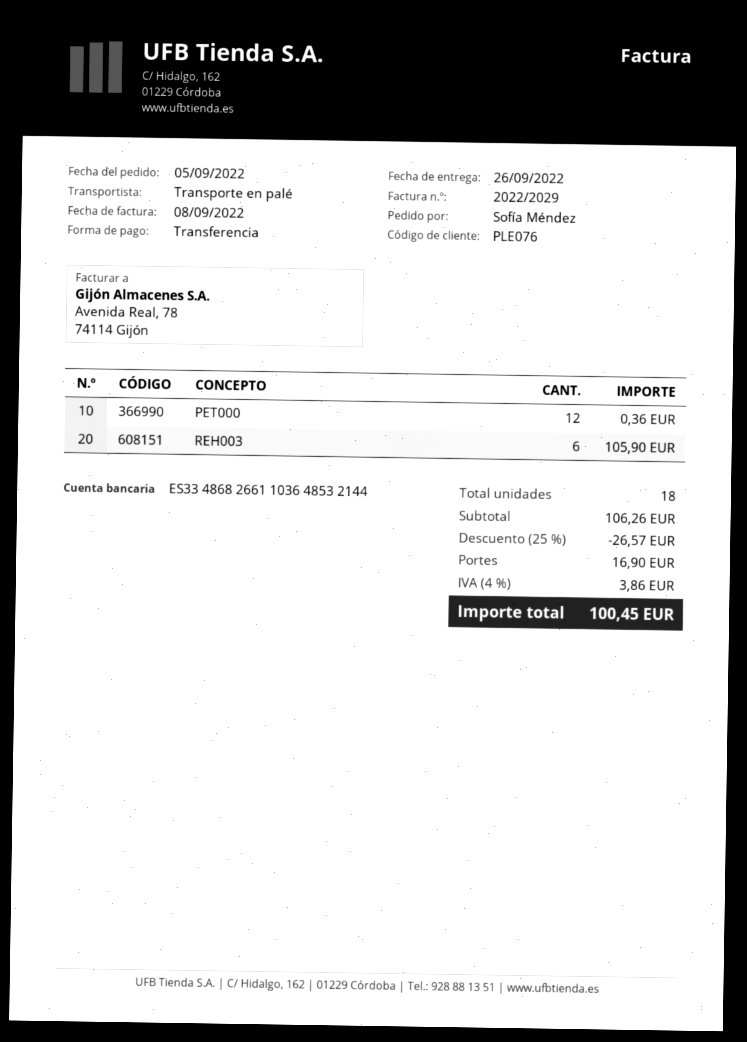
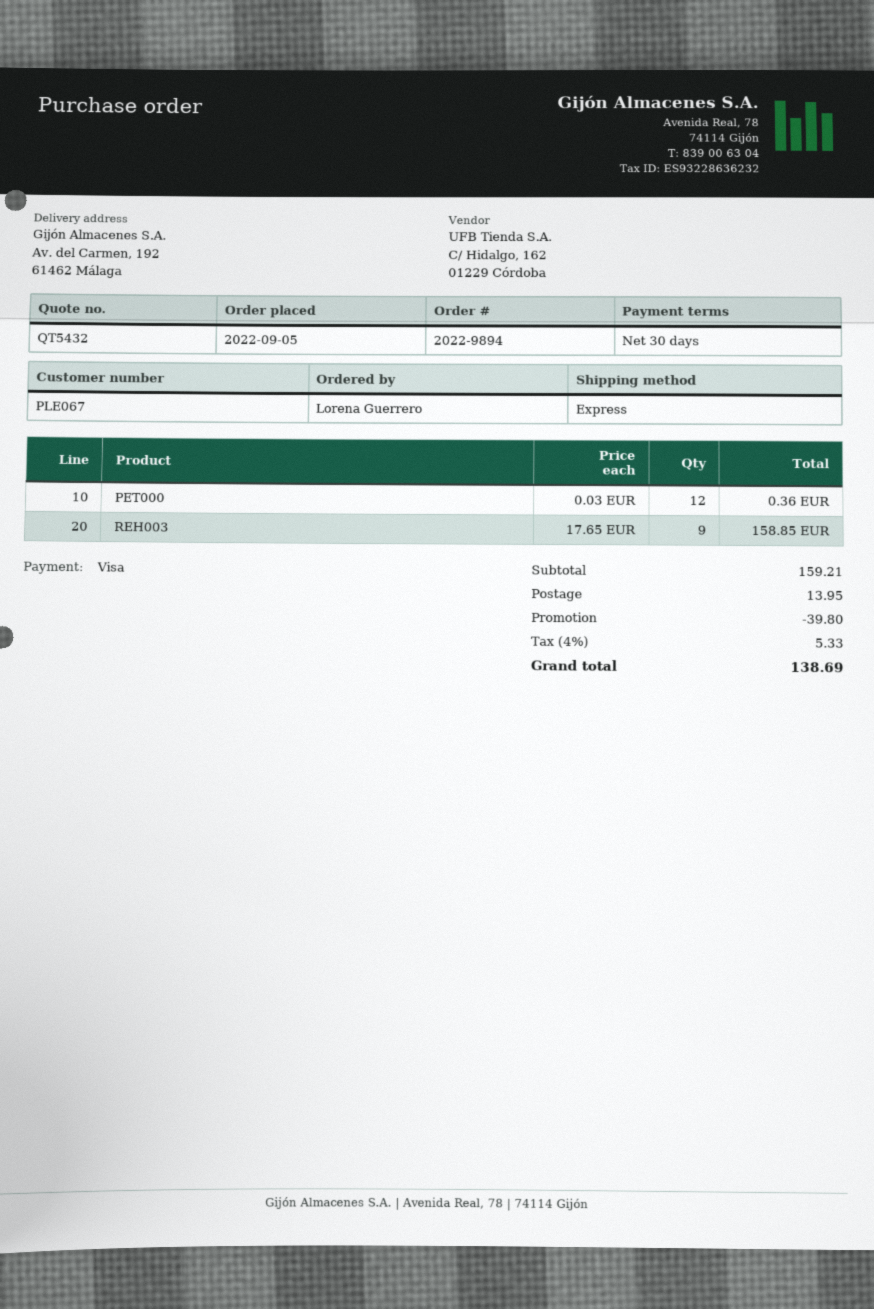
customer number: PLE076 -> PLE067
ordered by: Sofía Méndez -> Lorena Guerrero
payment method: bank transfer -> Visa
shipping method: pallet freight -> express
REH003: 6 for 105.90 -> 9 for 158.85
subtotal: 106.26 -> 159.21
discount: 26.57 -> 39.80
shipping: 16.90 -> 13.95
tax: 4% = 3.86 -> 4% = 5.33
total: 100.45 -> 138.69

